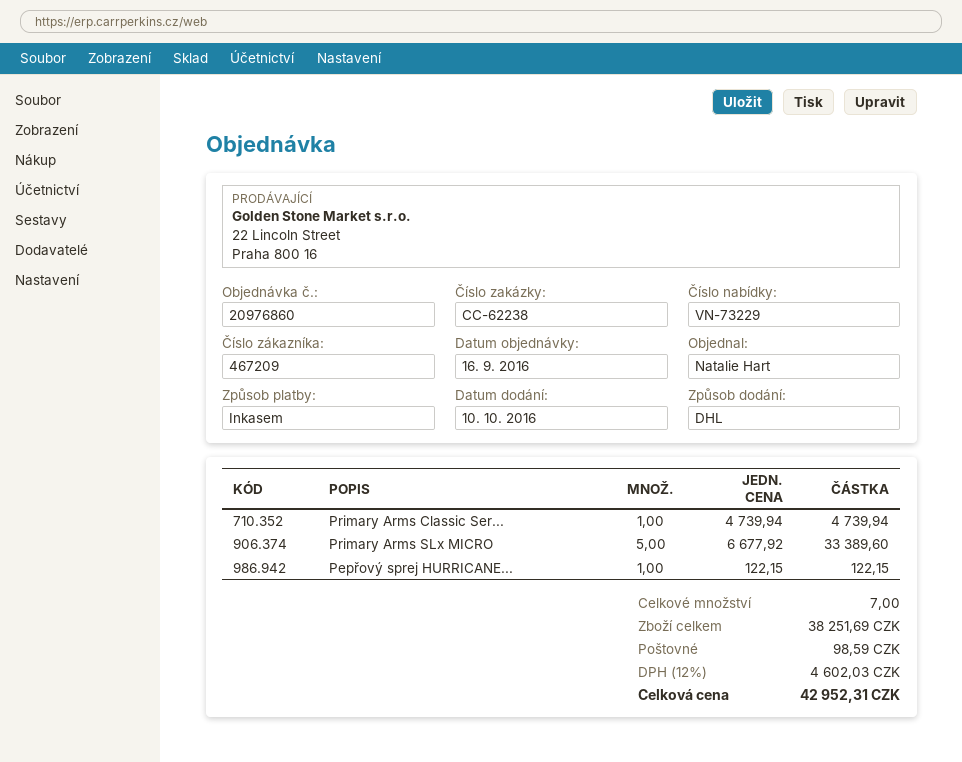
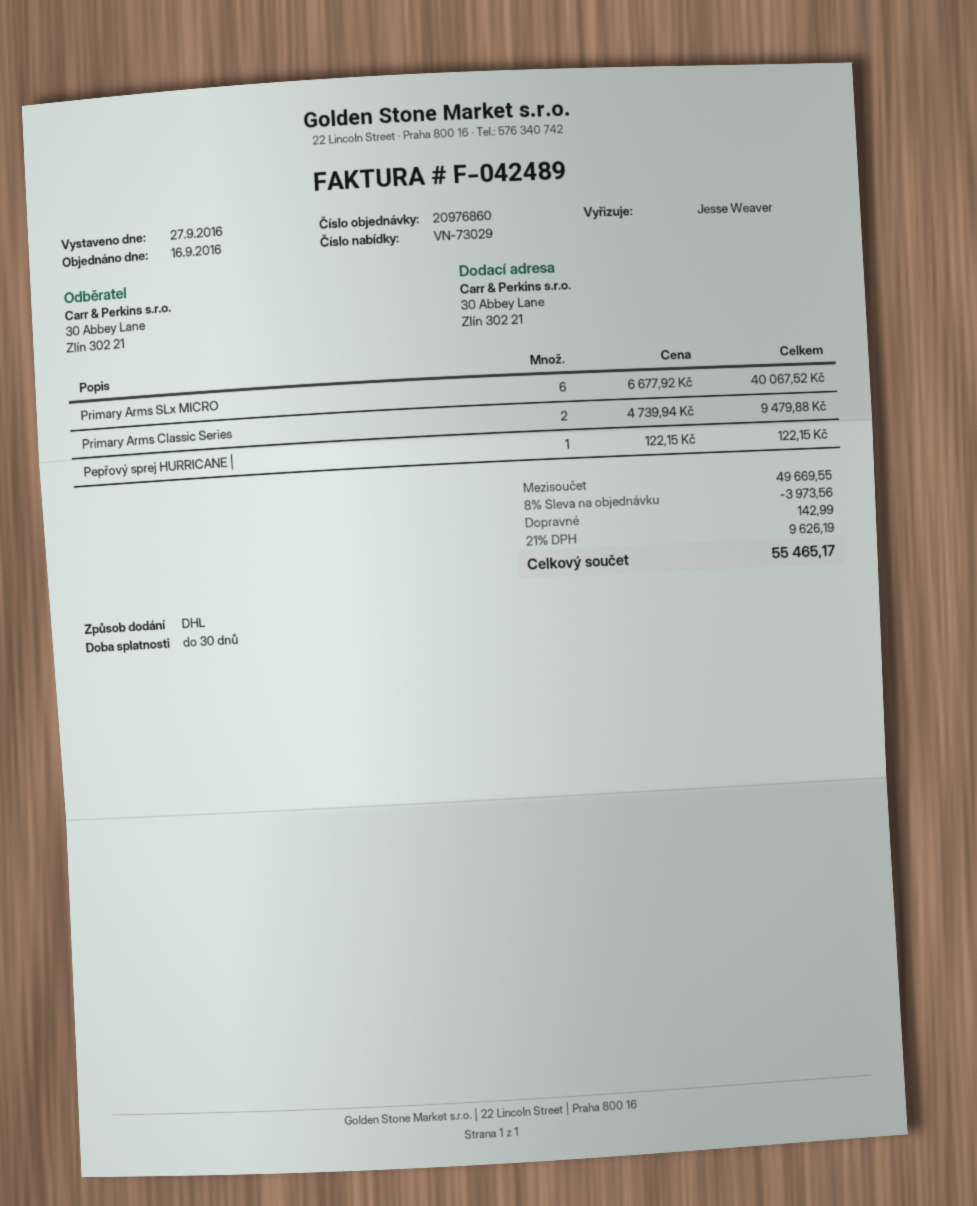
quote number: VN-73229 -> VN-73029
Primary Arms Classic Ser...: 1 x 4739.94 = 4739.94 -> 2 x 4739.94 = 9479.88
Primary Arms SLx MICRO: 5 x 6677.92 = 33389.60 -> 6 x 6677.92 = 40067.52
subtotal: 38251.69 -> 49669.55
discount: none -> 8% = 3973.56
shipping: 98.59 -> 142.99
tax: 12% = 4602.03 -> 21% = 9626.19
total: 42952.31 -> 55465.17

